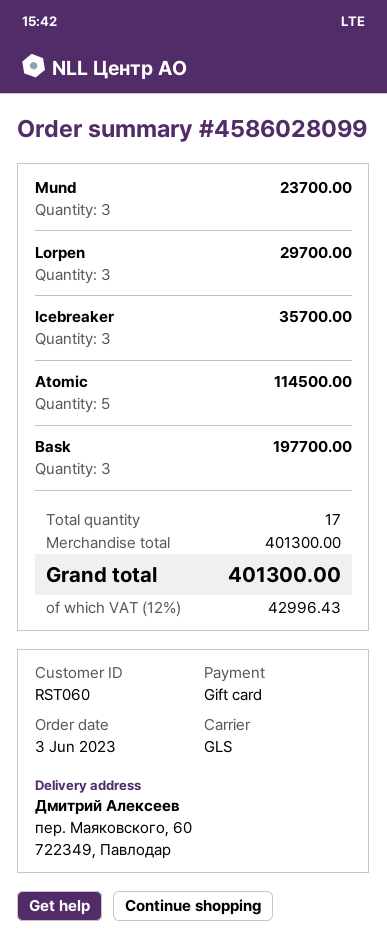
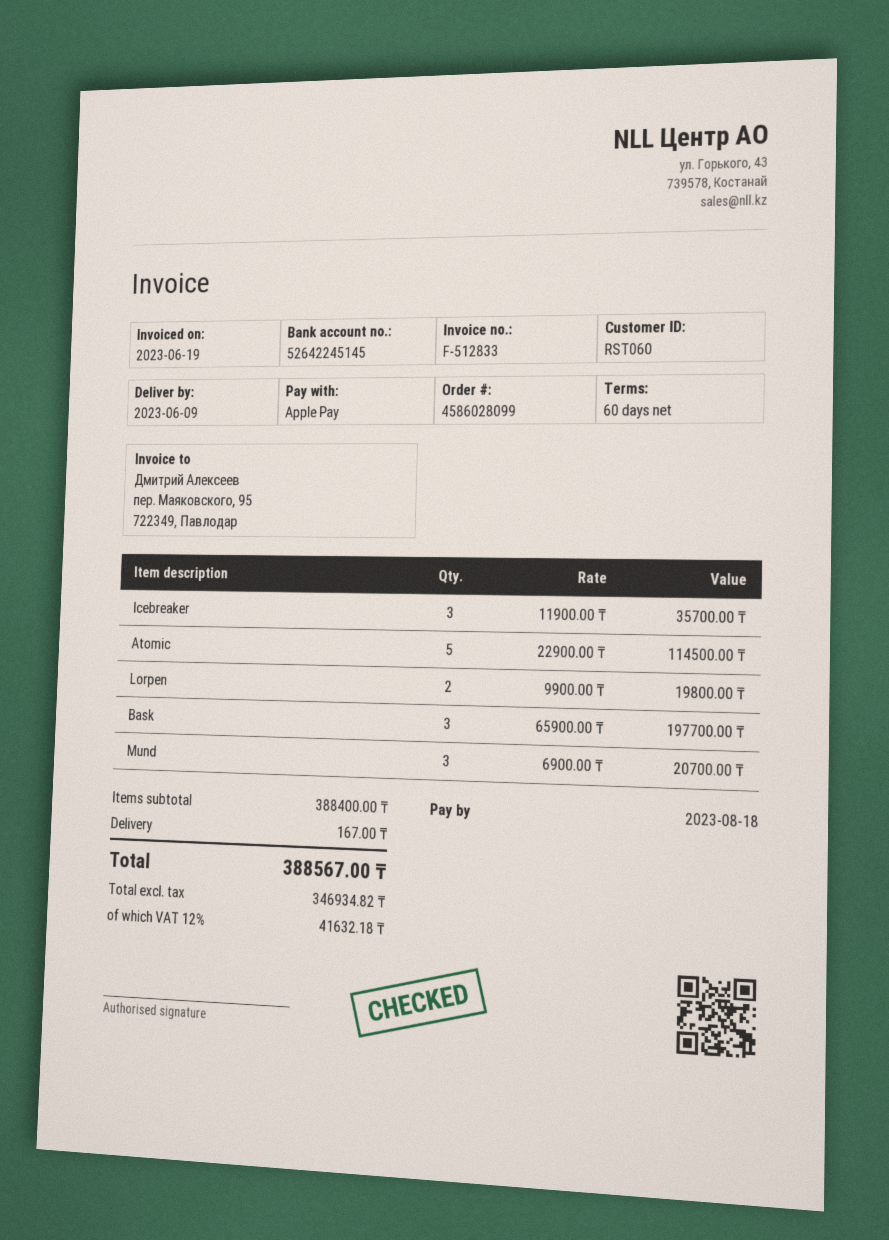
payment method: gift card -> Apple Pay
Mund: 3 for 23700.00 -> 3 for 20700.00
Lorpen: 3 for 29700.00 -> 2 for 19800.00
subtotal: 401300.00 -> 388400.00
shipping: none -> 167.00
tax: 12% = 42996.43 -> 12% = 41632.18
total: 401300.00 -> 388567.00

